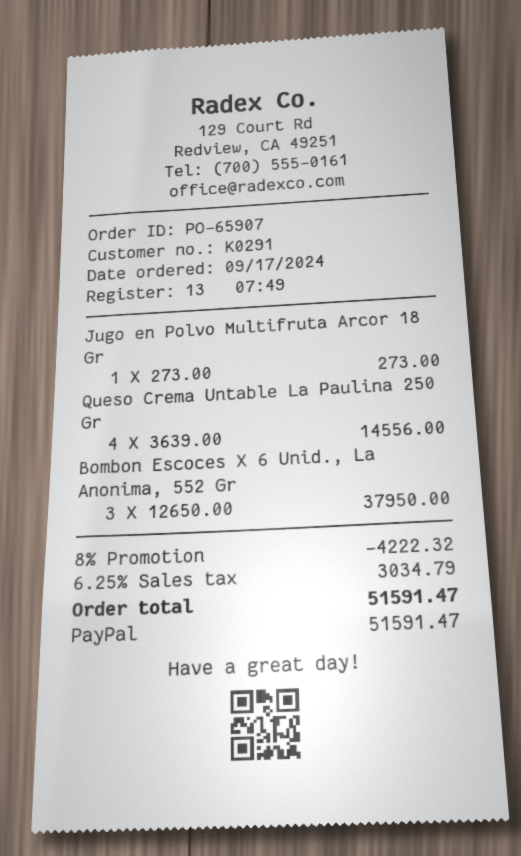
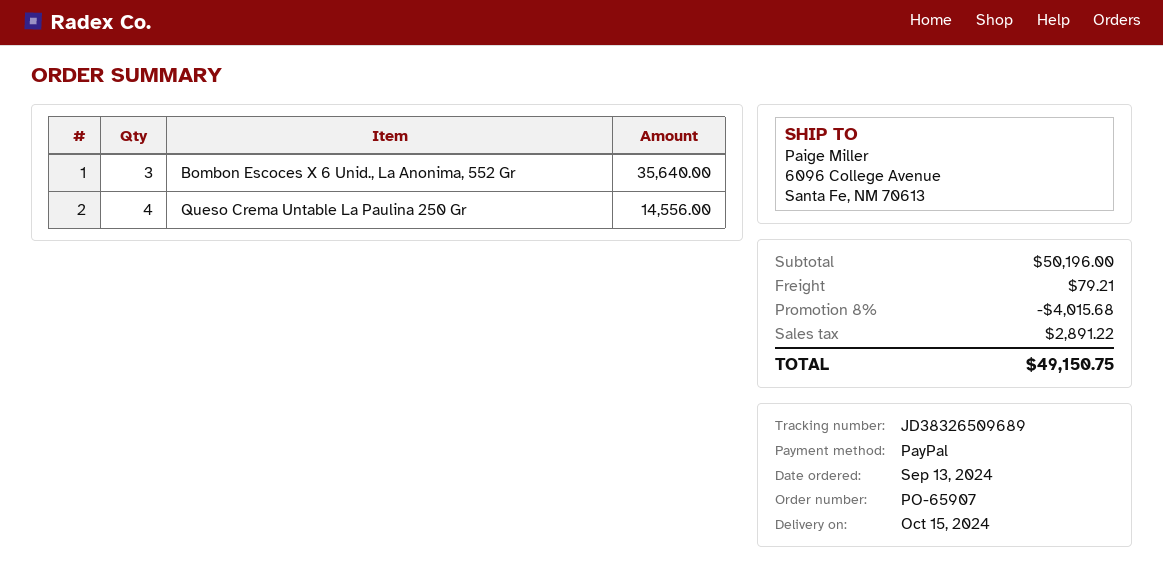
order date: 2024-09-17 -> 2024-09-13
Jugo en Polvo Multifruta Arcor 18 Gr: 1 for 273.00 -> none
Bombon Escoces X 6 Unid., La Anonima, 552 Gr: 3 for 37950.00 -> 3 for 35640.00
discount: 8% = 4222.32 -> 8% = 4015.68
shipping: none -> 79.21
tax: 3034.79 -> 2891.22
total: 51591.47 -> 49150.75

